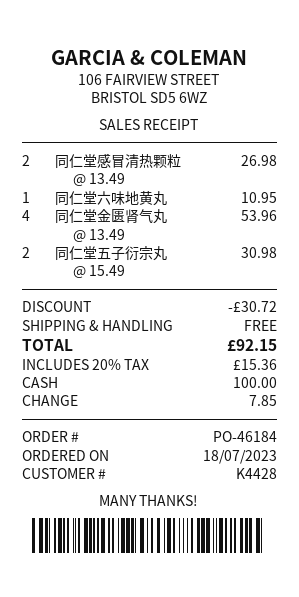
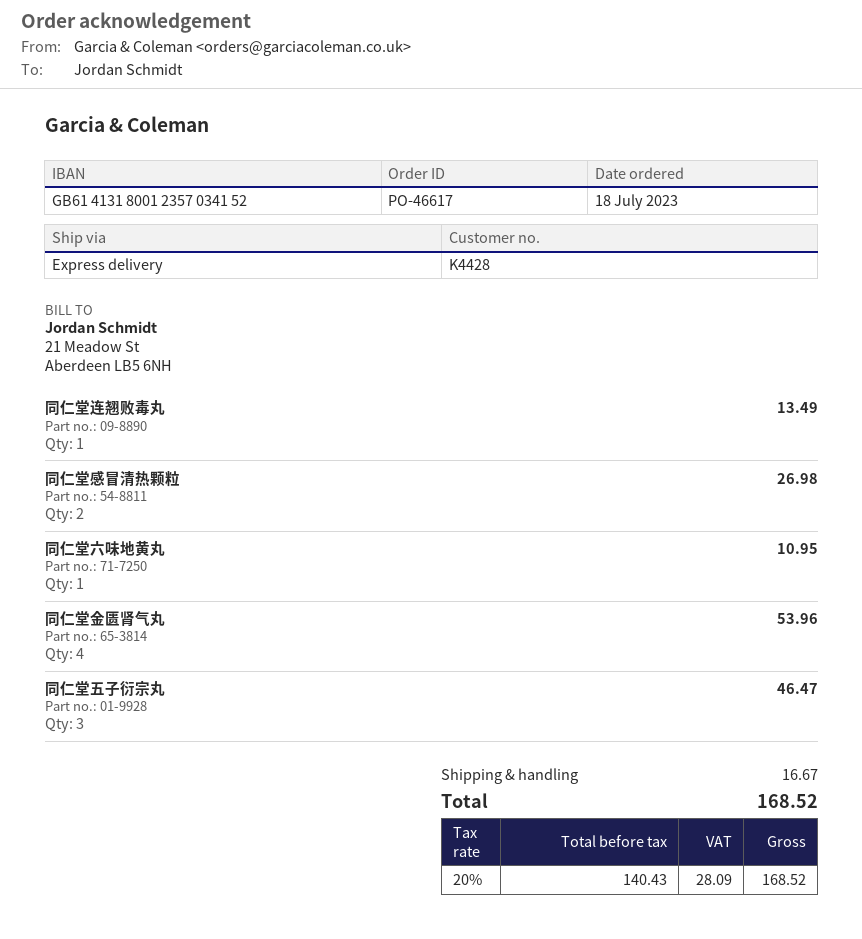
order number: PO-46184 -> PO-46617
同仁堂五子衍宗丸: 2 for 30.98 -> 3 for 46.47
同仁堂连翘败毒丸: none -> 1 for 13.49
discount: 30.72 -> none
shipping: 0.00 -> 16.67
tax: 20% = 15.36 -> 20% = 28.09
total: 92.15 -> 168.52

